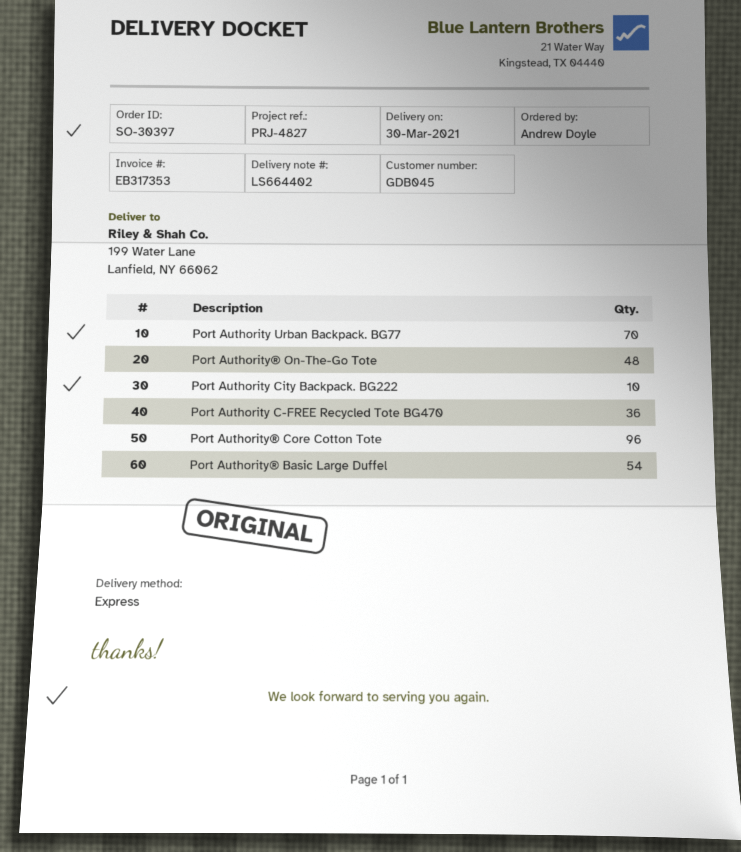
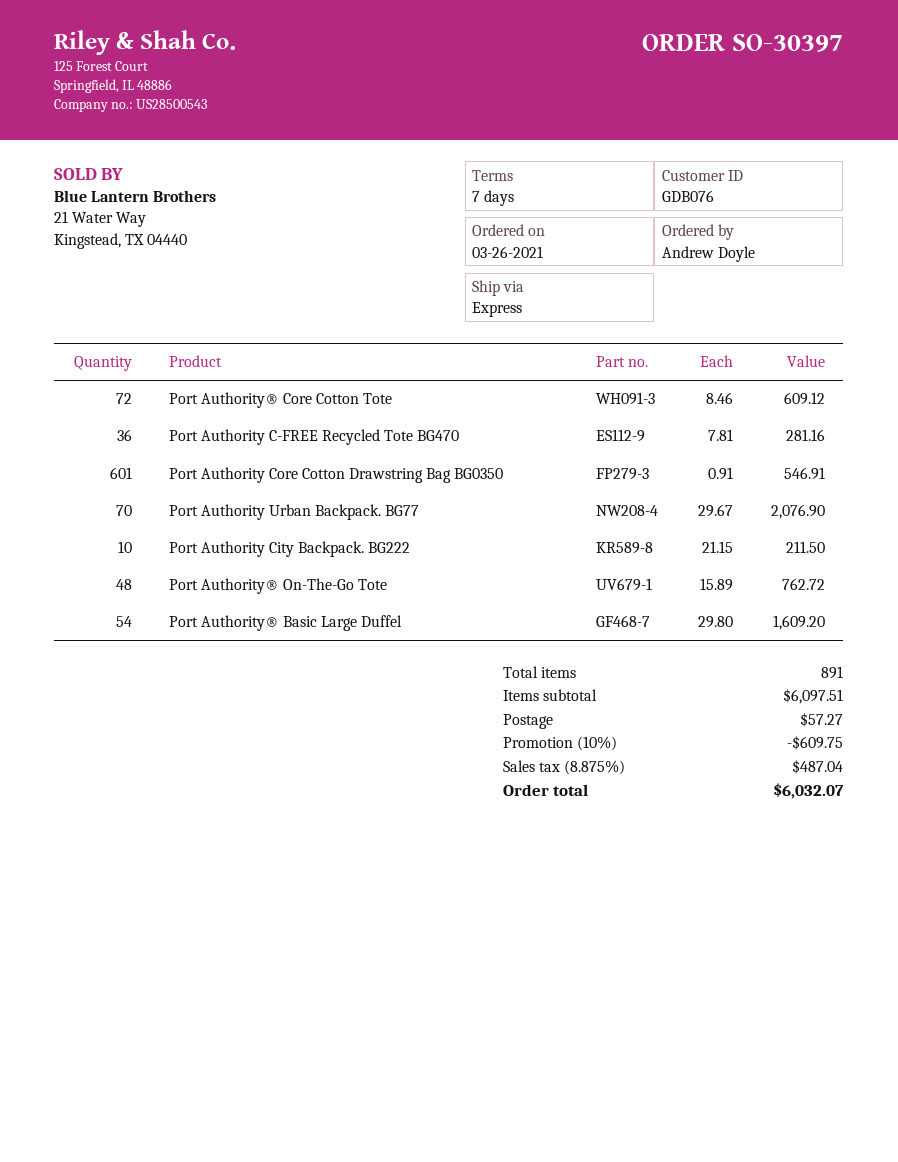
customer number: GDB045 -> GDB076
Port Authority® Core Cotton Tote: 96 -> 72
Port Authority Core Cotton Drawstring Bag BG0350: none -> 601

